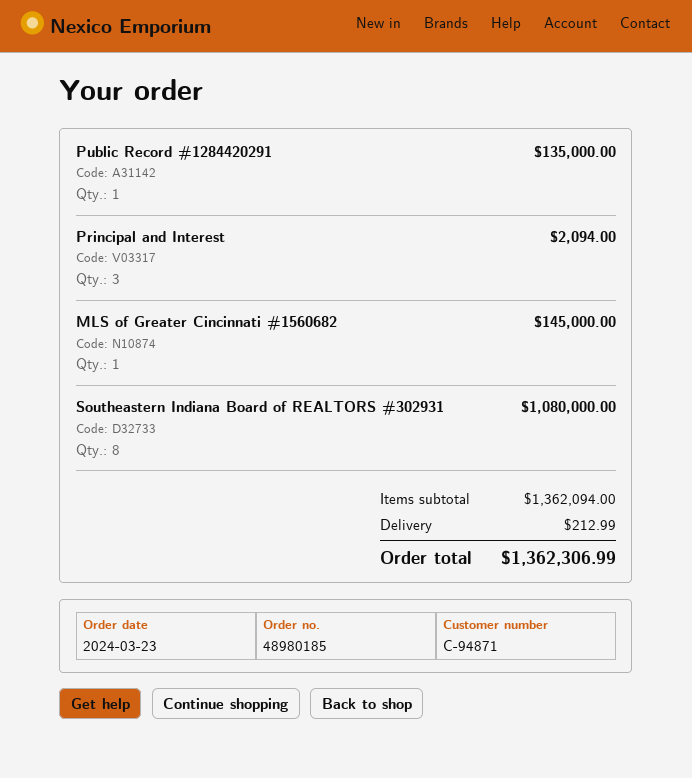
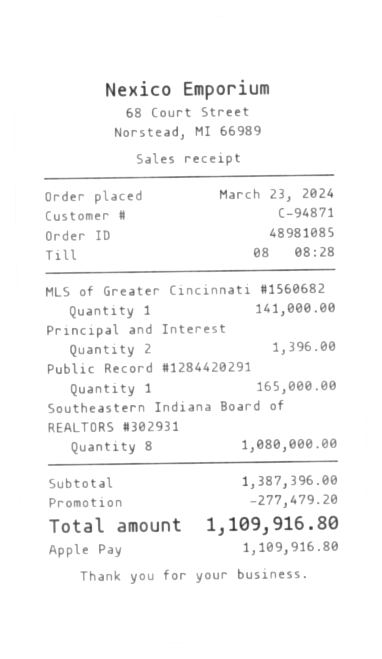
order number: 48980185 -> 48981085
Public Record #1284420291: 1 for 135000.00 -> 1 for 165000.00
Principal and Interest: 3 for 2094.00 -> 2 for 1396.00
MLS of Greater Cincinnati #1560682: 1 for 145000.00 -> 1 for 141000.00
subtotal: 1362094.00 -> 1387396.00
discount: none -> 277479.20
shipping: 212.99 -> none
total: 1362306.99 -> 1109916.80

